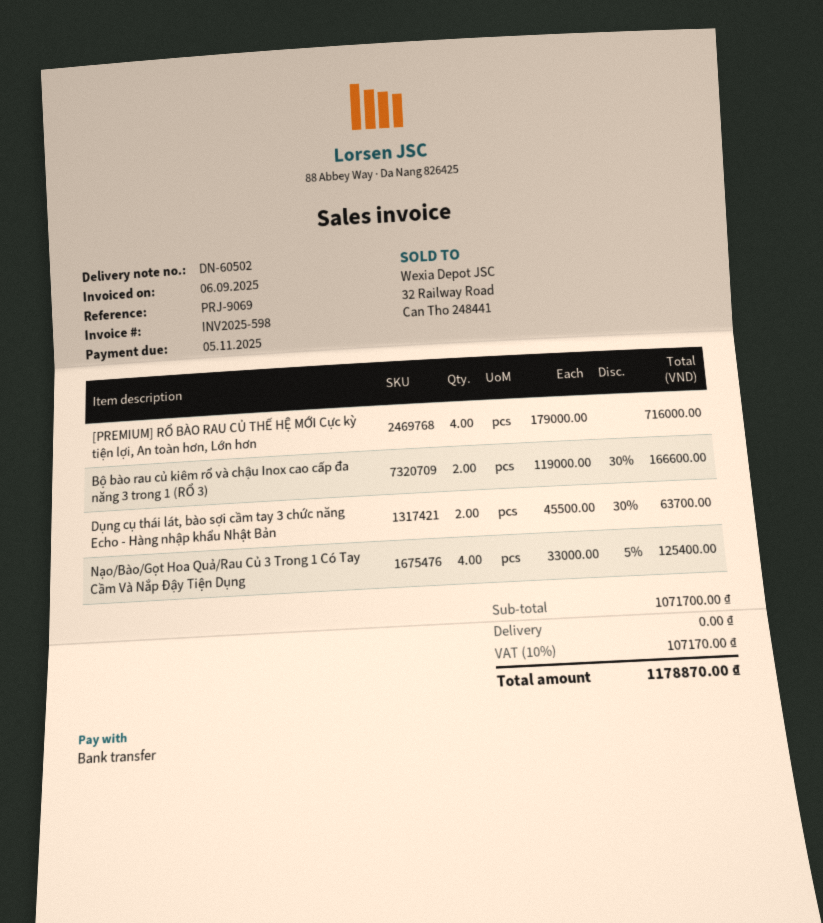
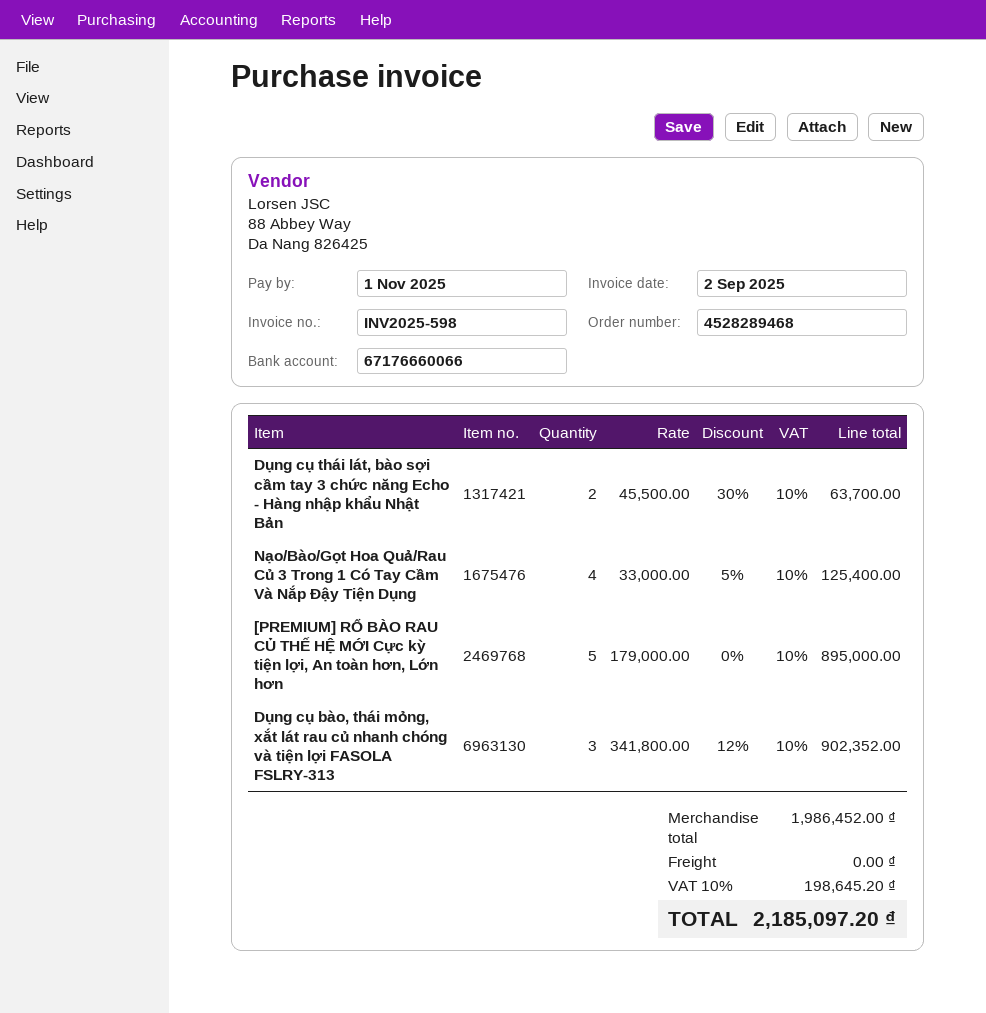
invoice date: 2025-09-06 -> 2025-09-02
due date: 2025-11-05 -> 2025-11-01
[PREMIUM] RỔ BÀO RAU CỦ THẾ HỆ MỚI Cực kỳ tiện lợi, An toàn hơn, Lớn hơn: 4 x 179000.00 = 716000.00 -> 5 x 179000.00 = 895000.00
Bộ bào rau củ kiêm rổ và chậu Inox cao cấp đa năng 3 trong 1 (RỔ 3): 2 x 119000.00 - 30% = 166600.00 -> none
Dụng cụ bào, thái mỏng, xắt lát rau củ nhanh chóng và tiện lợi FASOLA FSLRY-313: none -> 3 x 341800.00 - 12% = 902352.00
subtotal: 1071700.00 -> 1986452.00
tax: 10% = 107170.00 -> 10% = 198645.20
total: 1178870.00 -> 2185097.20

